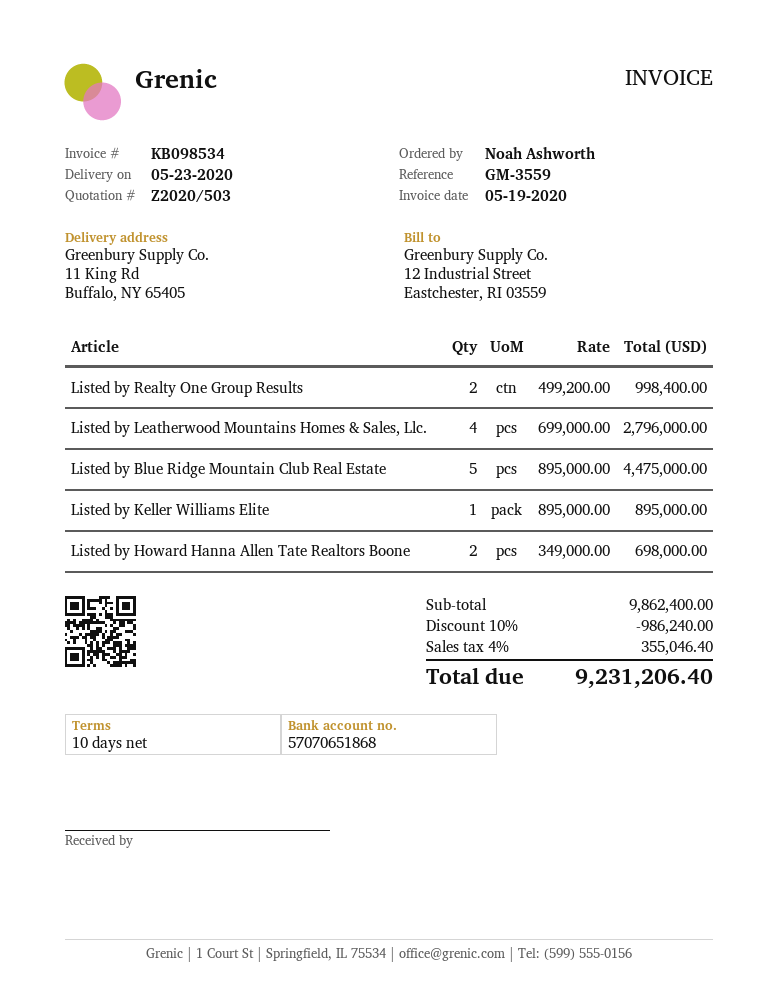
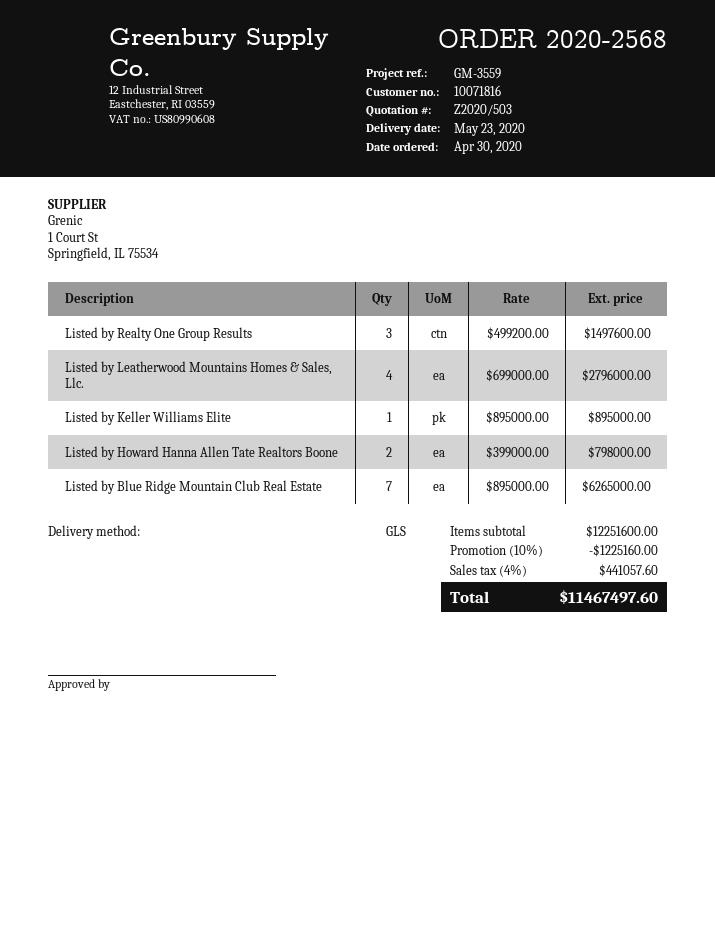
Listed by Realty One Group Results: 2 x 499200.00 = 998400.00 -> 3 x 499200.00 = 1497600.00
Listed by Blue Ridge Mountain Club Real Estate: 5 x 895000.00 = 4475000.00 -> 7 x 895000.00 = 6265000.00
Listed by Howard Hanna Allen Tate Realtors Boone: 2 x 349000.00 = 698000.00 -> 2 x 399000.00 = 798000.00
subtotal: 9862400.00 -> 12251600.00
discount: 10% = 986240.00 -> 10% = 1225160.00
tax: 4% = 355046.40 -> 4% = 441057.60
total: 9231206.40 -> 11467497.60

